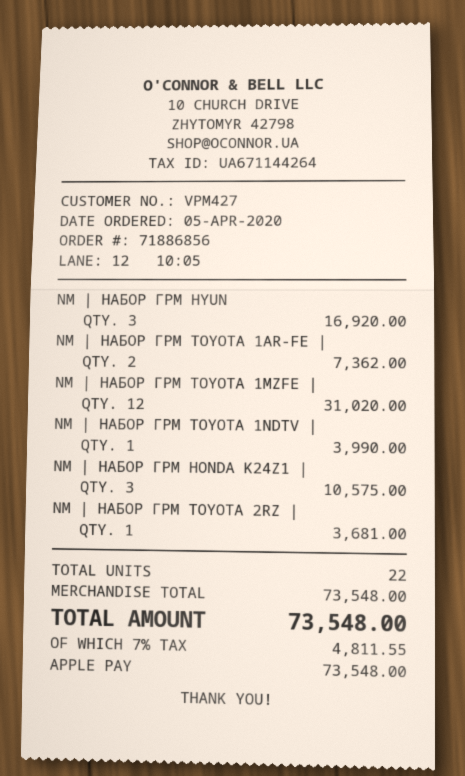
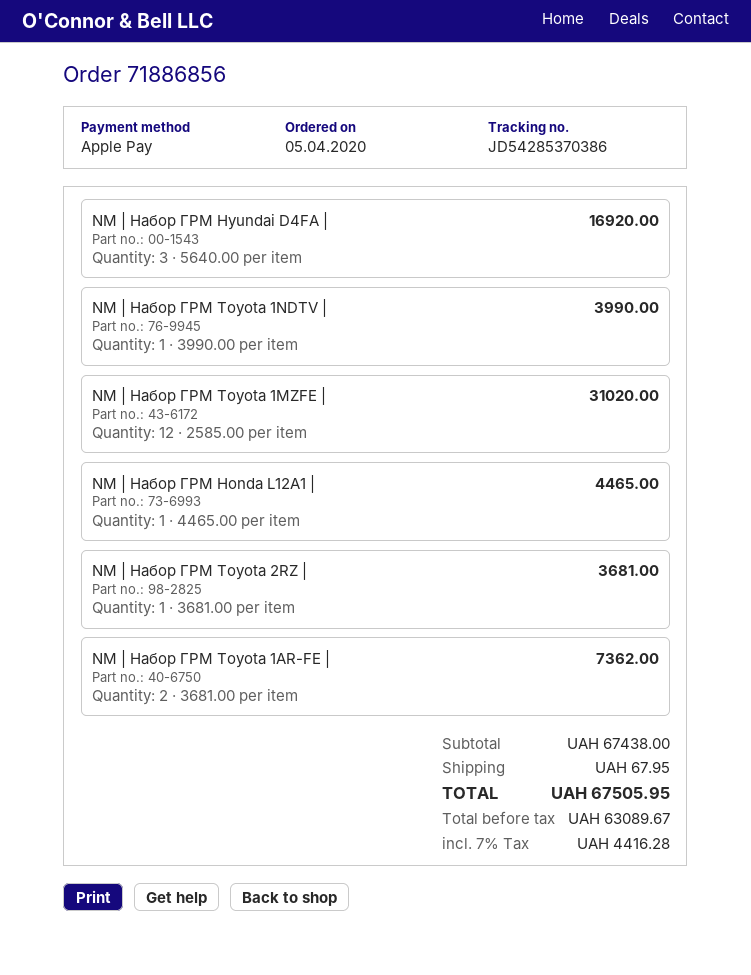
NM | НАБОР ГРМ HONDA K24Z1 |: 3 for 10575.00 -> none
NM | Набор ГРМ Honda L12A1 |: none -> 1 for 4465.00
subtotal: 73548.00 -> 67438.00
shipping: none -> 67.95
tax: 7% = 4811.55 -> 7% = 4416.28
total: 73548.00 -> 67505.95

